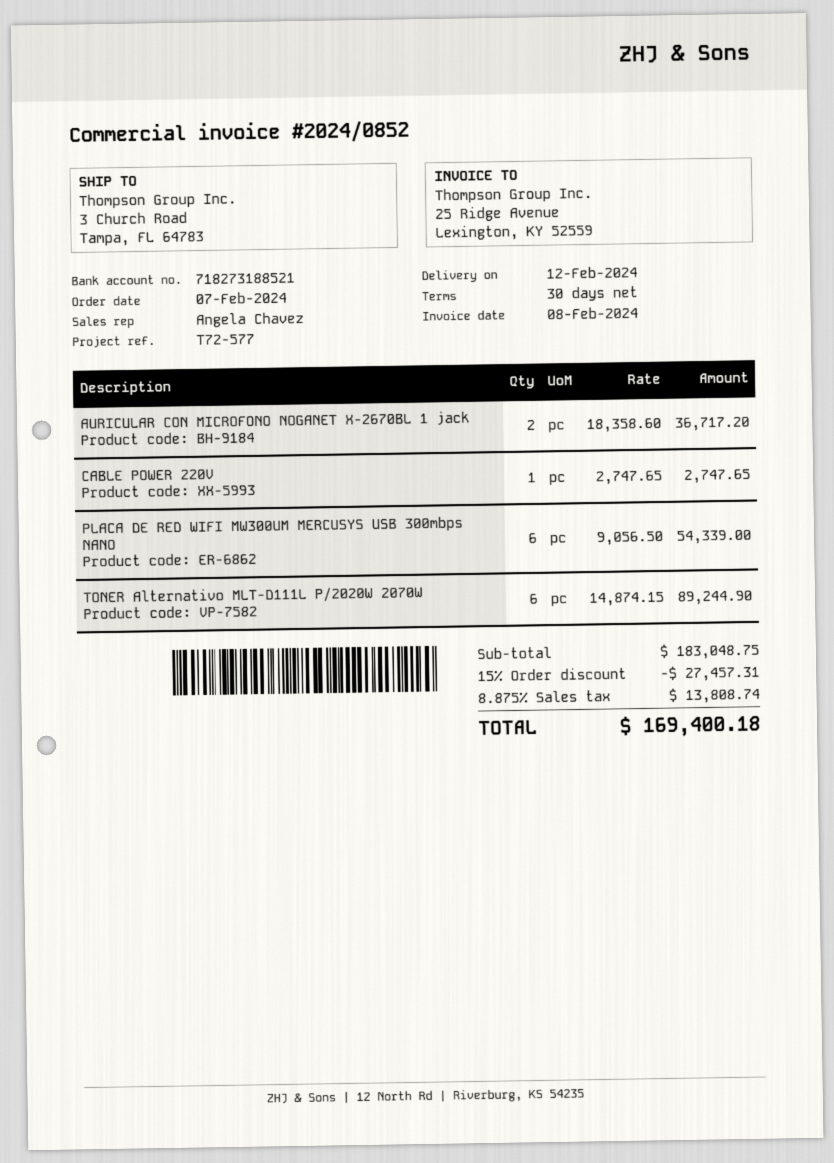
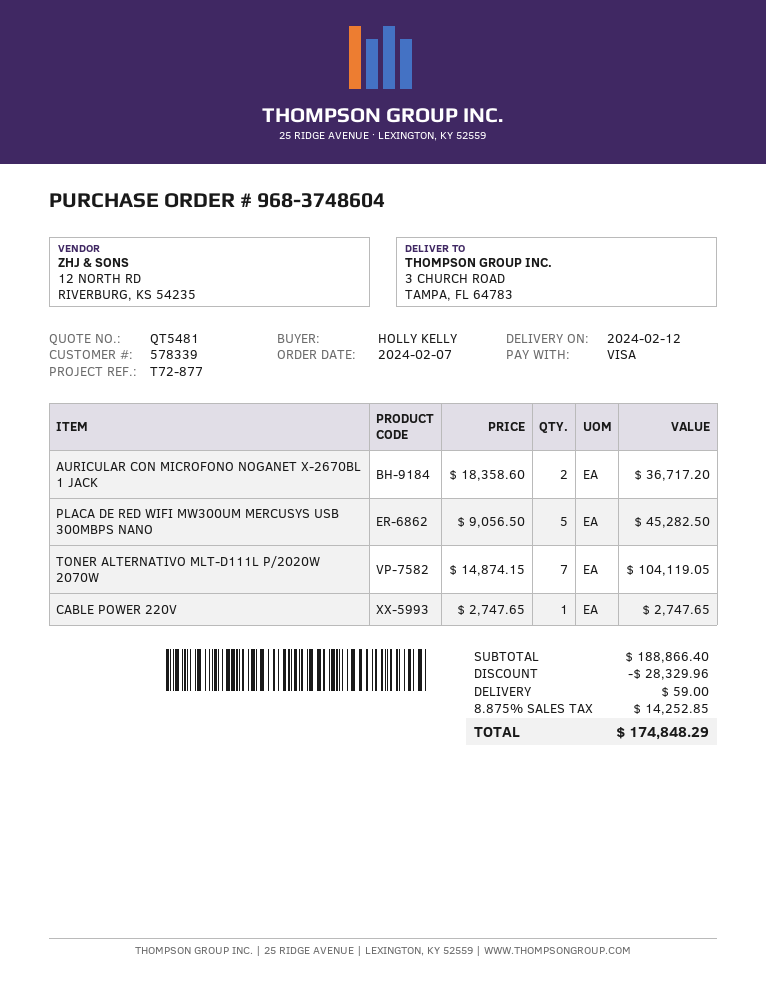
reference: T72-577 -> T72-877
PLACA DE RED WIFI MW300UM MERCUSYS USB 300mbps NANO: 6 x 9056.50 = 54339.00 -> 5 x 9056.50 = 45282.50
TONER Alternativo MLT-D111L P/2020W 2070W: 6 x 14874.15 = 89244.90 -> 7 x 14874.15 = 104119.05
subtotal: 183048.75 -> 188866.40
discount: 27457.31 -> 28329.96
shipping: none -> 59.00
tax: 8.875% = 13808.74 -> 8.875% = 14252.85
total: 169400.18 -> 174848.29

